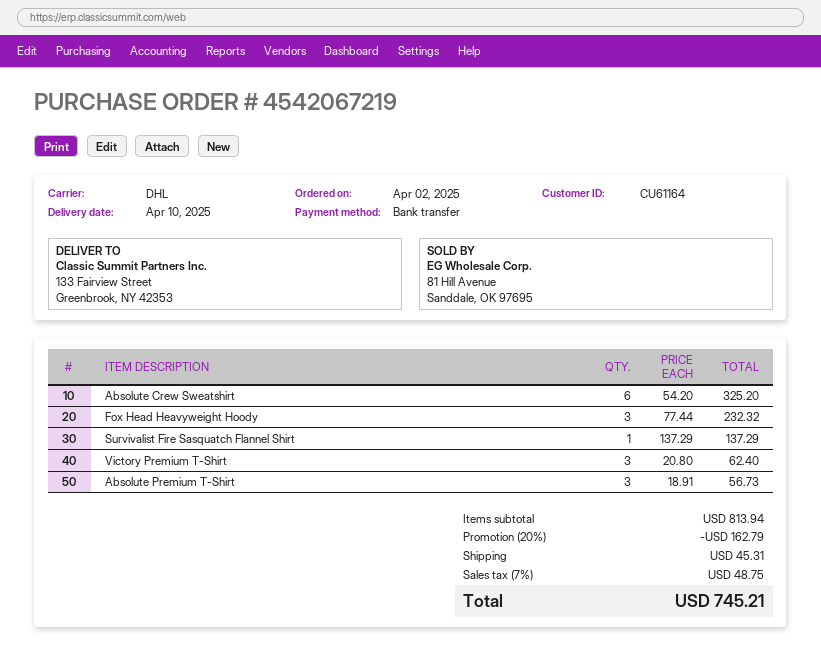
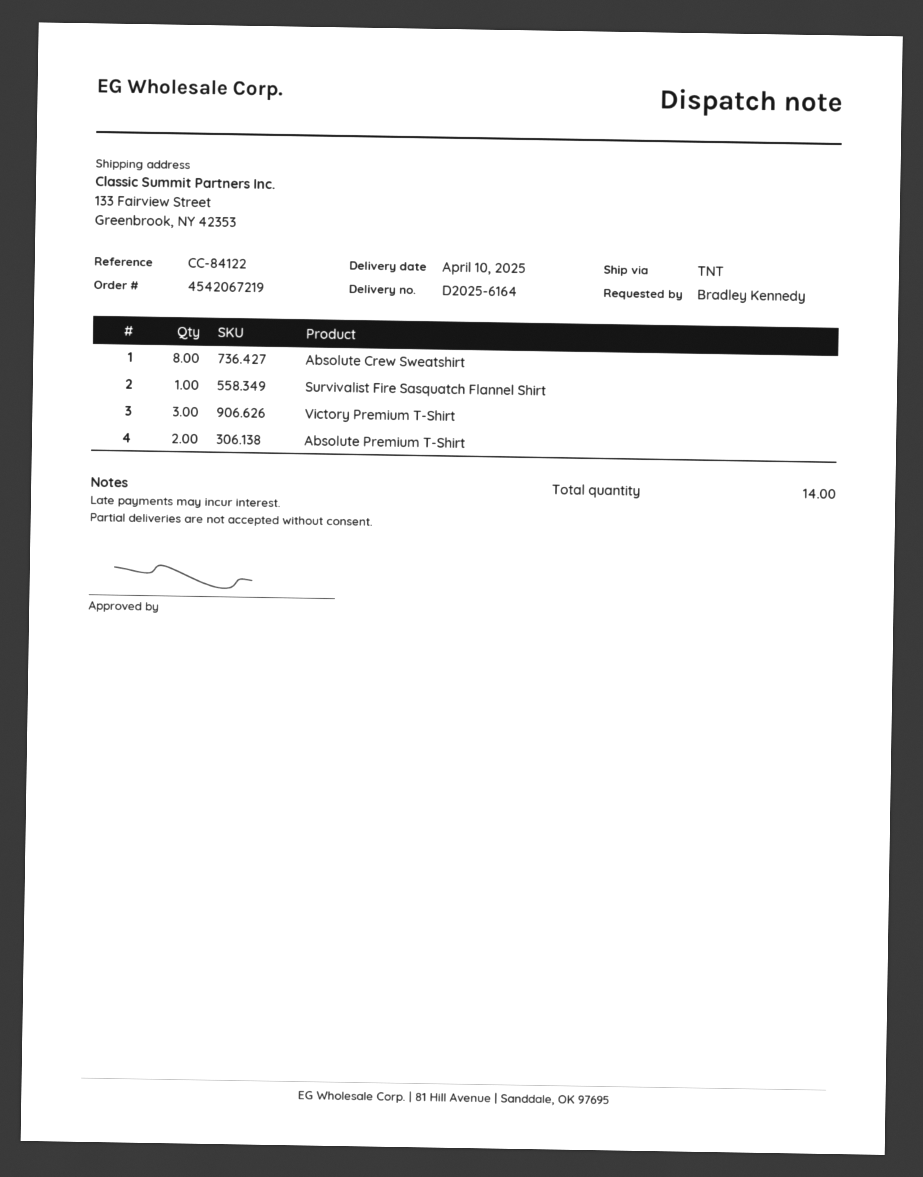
shipping method: DHL -> TNT
Absolute Crew Sweatshirt: 6 -> 8
Fox Head Heavyweight Hoody: 3 -> none
Absolute Premium T-Shirt: 3 -> 2

